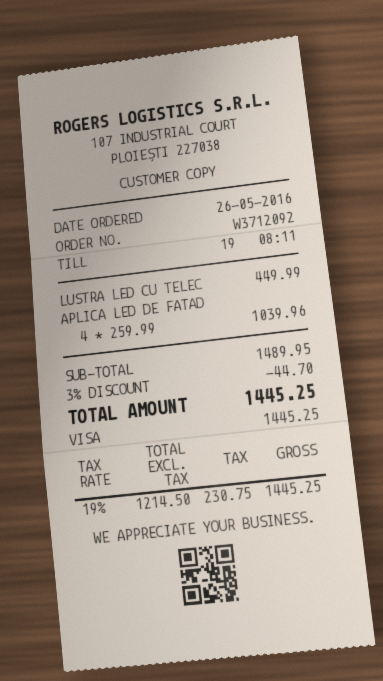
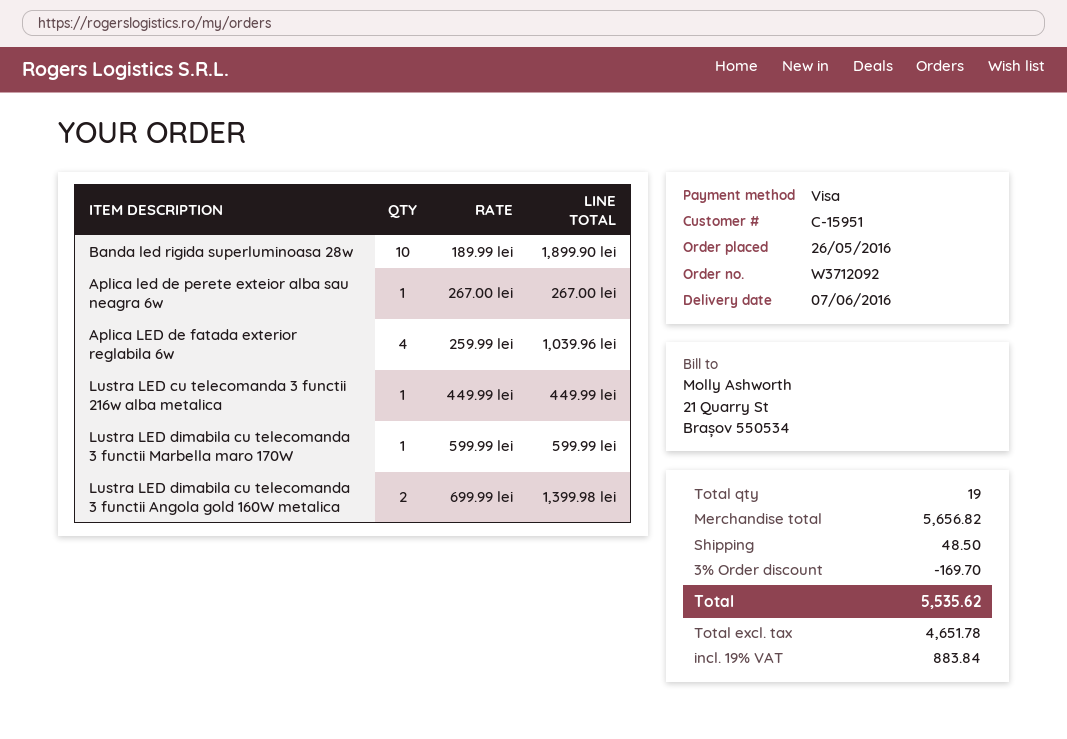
Banda led rigida superluminoasa 28w: none -> 10 x 189.99 = 1899.90
Aplica led de perete exteior alba sau neagra 6w: none -> 1 x 267.00 = 267.00
Lustra LED dimabila cu telecomanda 3 functii Marbella maro 170W: none -> 1 x 599.99 = 599.99
Lustra LED dimabila cu telecomanda 3 functii Angola gold 160W metalica: none -> 2 x 699.99 = 1399.98
subtotal: 1489.95 -> 5656.82
discount: 3% = 44.70 -> 3% = 169.70
shipping: none -> 48.50
net: 1214.50 -> 4651.78
tax: 19% = 230.75 -> 19% = 883.84
total: 1445.25 -> 5535.62

